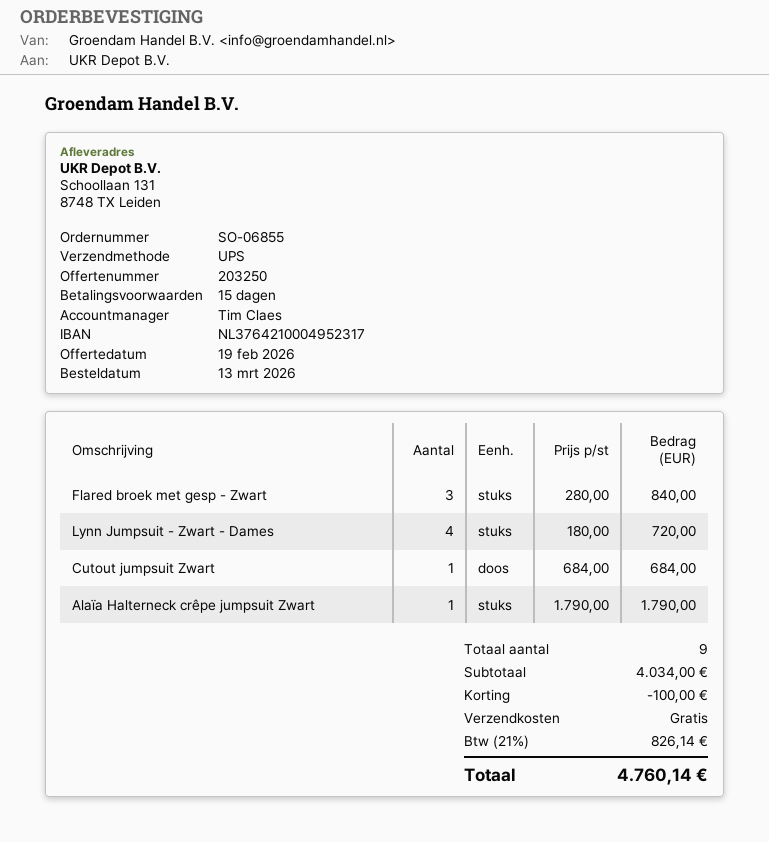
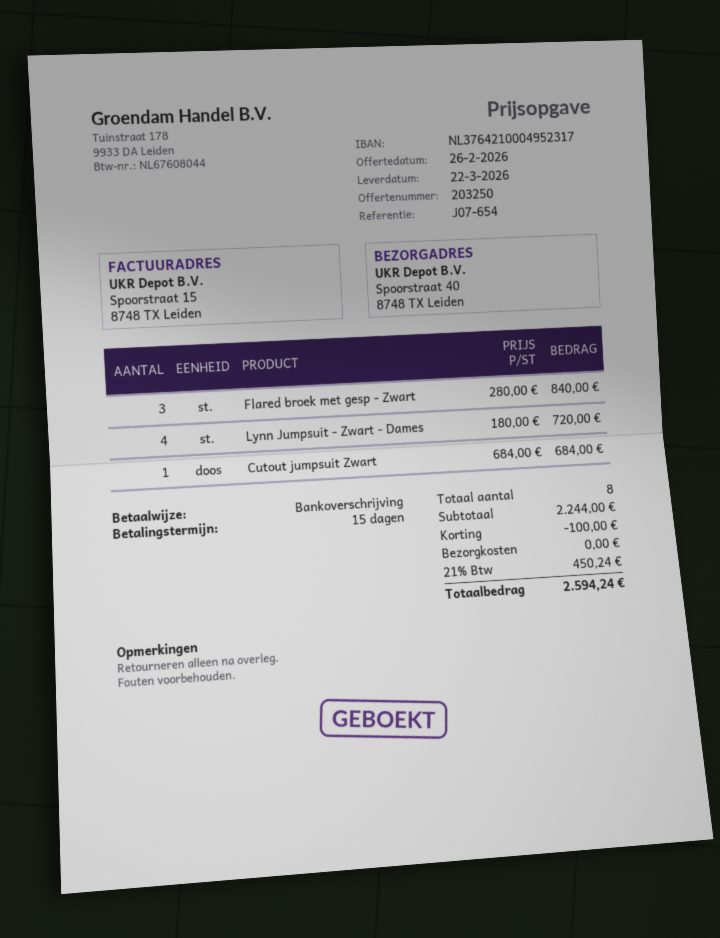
quote date: 2026-02-19 -> 2026-02-26
ship to: Schoollaan 131, 8748 TX Leiden -> Spoorstraat 40, 8748 TX Leiden
Alaïa Halterneck crêpe jumpsuit Zwart: 1 x 1790.00 = 1790.00 -> none
total quantity: 9 -> 8
subtotal: 4034.00 -> 2244.00
tax: 21% = 826.14 -> 21% = 450.24
total: 4760.14 -> 2594.24

